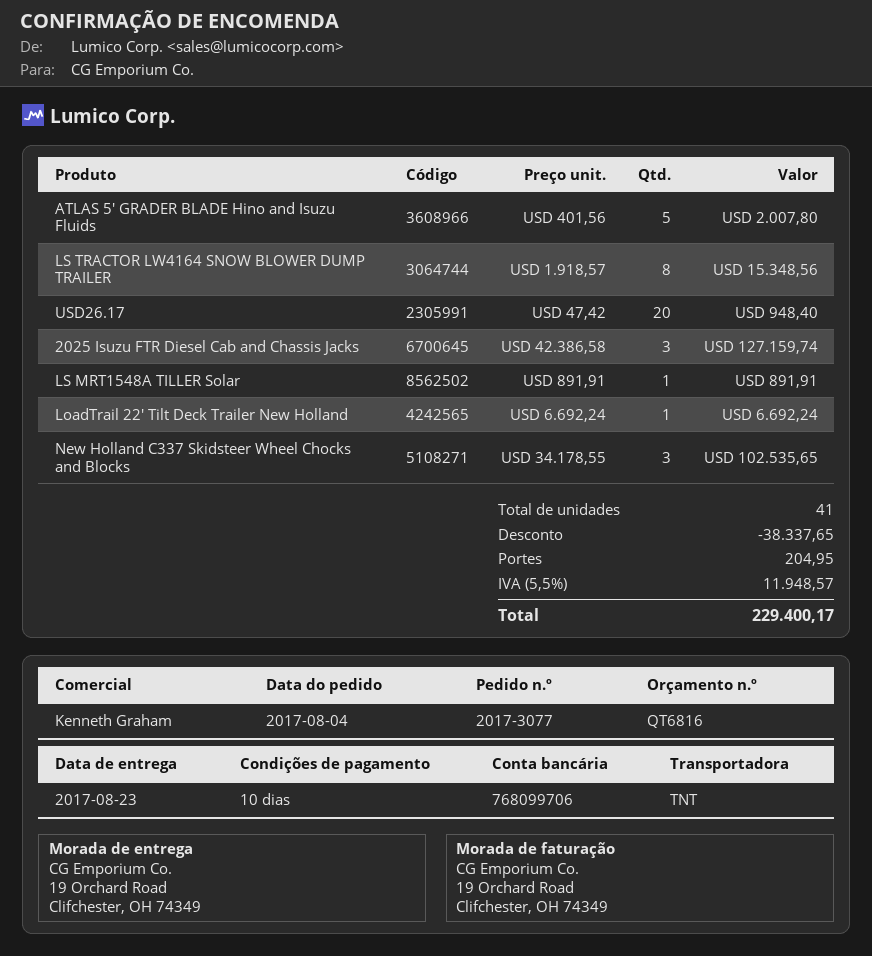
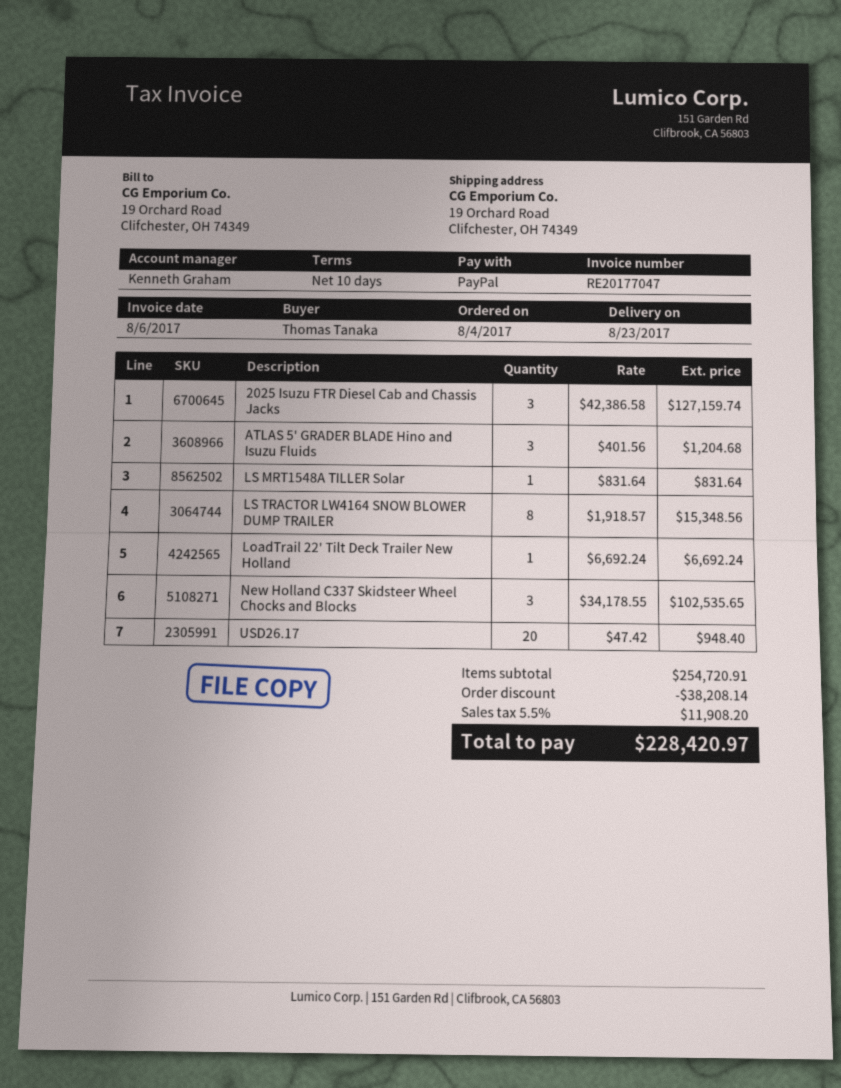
ATLAS 5' GRADER BLADE Hino and Isuzu Fluids: 5 x 401.56 = 2007.80 -> 3 x 401.56 = 1204.68
LS MRT1548A TILLER Solar: 1 x 891.91 = 891.91 -> 1 x 831.64 = 831.64
discount: 38337.65 -> 38208.14
shipping: 204.95 -> none
tax: 5.5% = 11948.57 -> 5.5% = 11908.20
total: 229400.17 -> 228420.97

